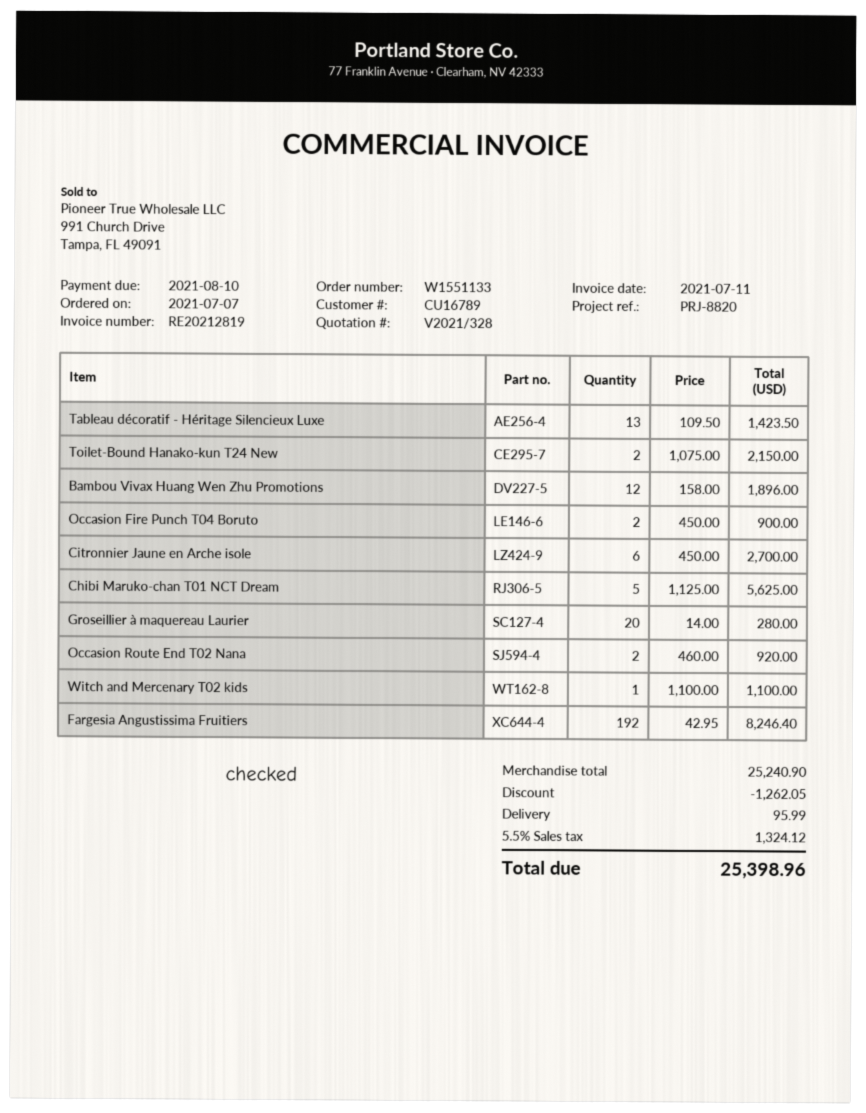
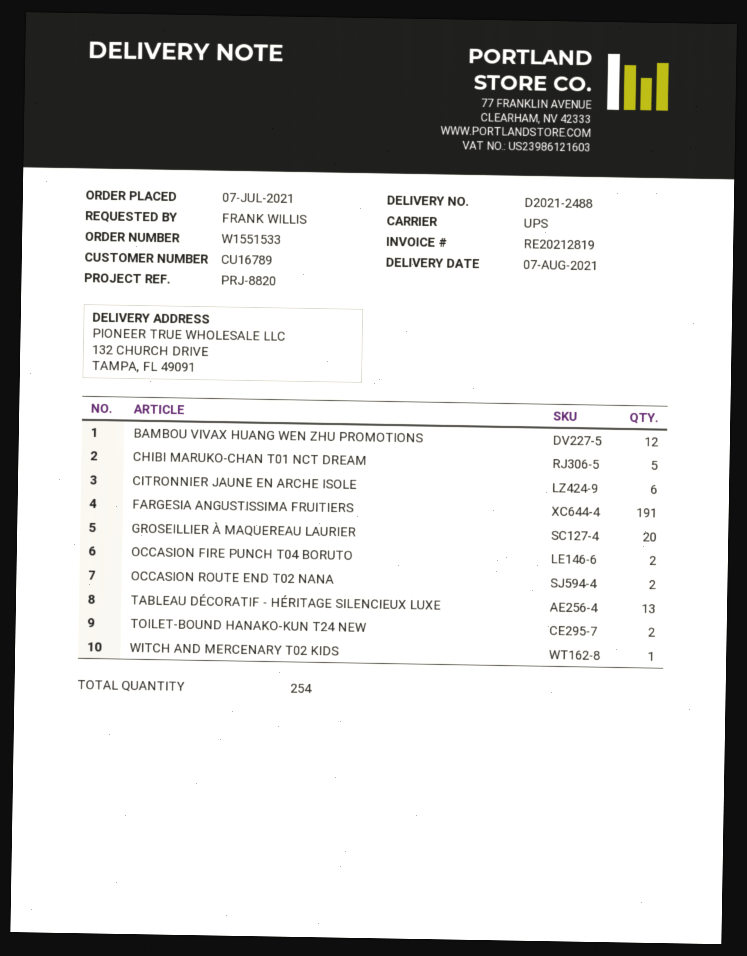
order number: W1551133 -> W1551533
Fargesia Angustissima Fruitiers: 192 -> 191

